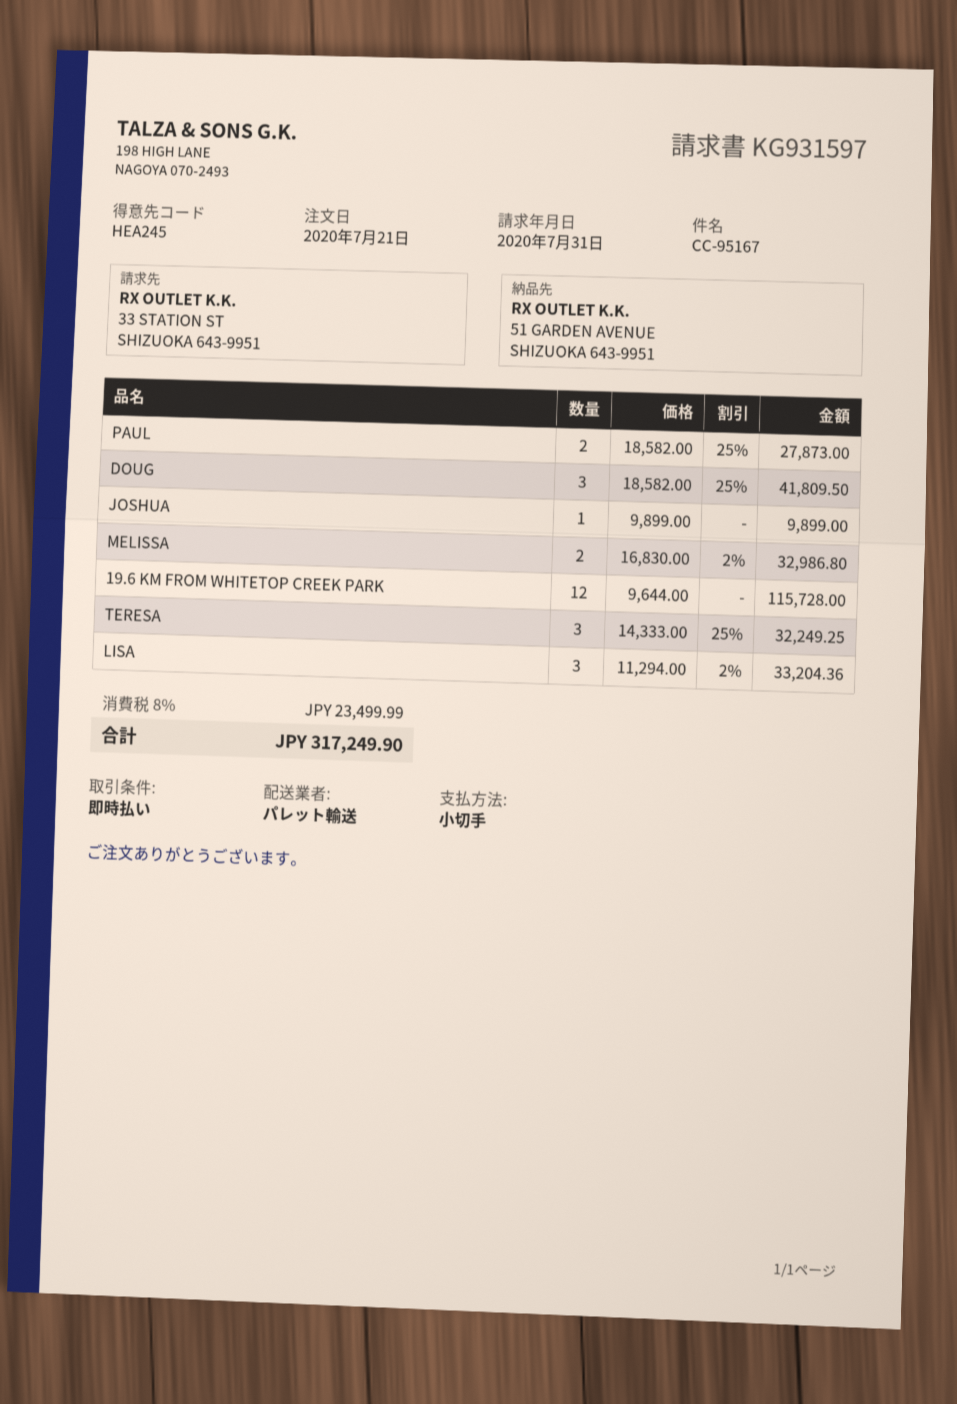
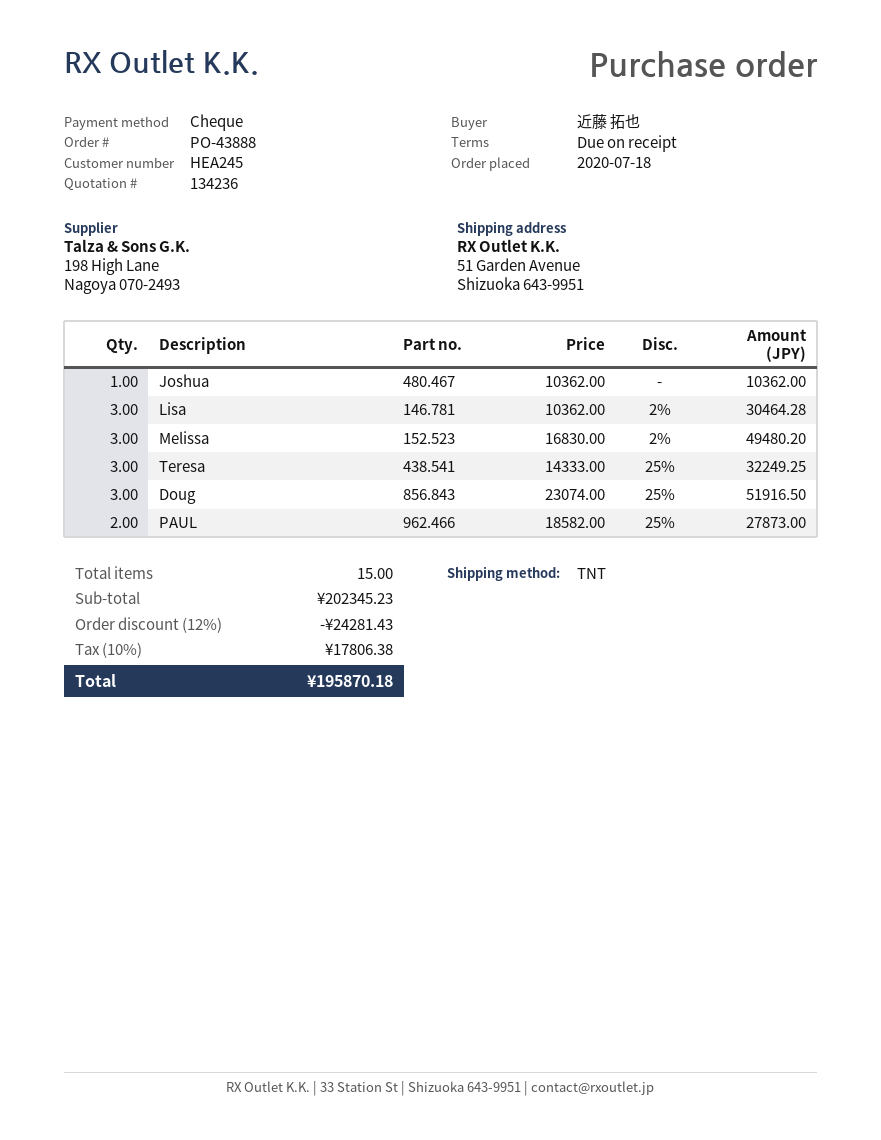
order date: 2020-07-21 -> 2020-07-18
shipping method: pallet freight -> TNT
DOUG: 3 x 18582.00 - 25% = 41809.50 -> 3 x 23074.00 - 25% = 51916.50
JOSHUA: 1 x 9899.00 = 9899.00 -> 1 x 10362.00 = 10362.00
MELISSA: 2 x 16830.00 - 2% = 32986.80 -> 3 x 16830.00 - 2% = 49480.20
19.6 KM FROM WHITETOP CREEK PARK: 12 x 9644.00 = 115728.00 -> none
LISA: 3 x 11294.00 - 2% = 33204.36 -> 3 x 10362.00 - 2% = 30464.28
discount: none -> 12% = 24281.43
tax: 8% = 23499.99 -> 10% = 17806.38
total: 317249.90 -> 195870.18

